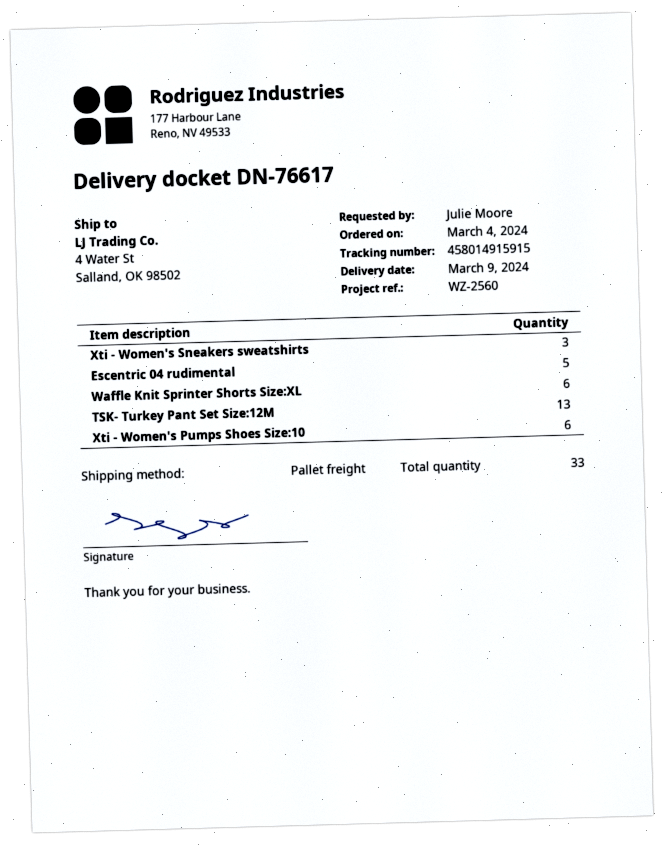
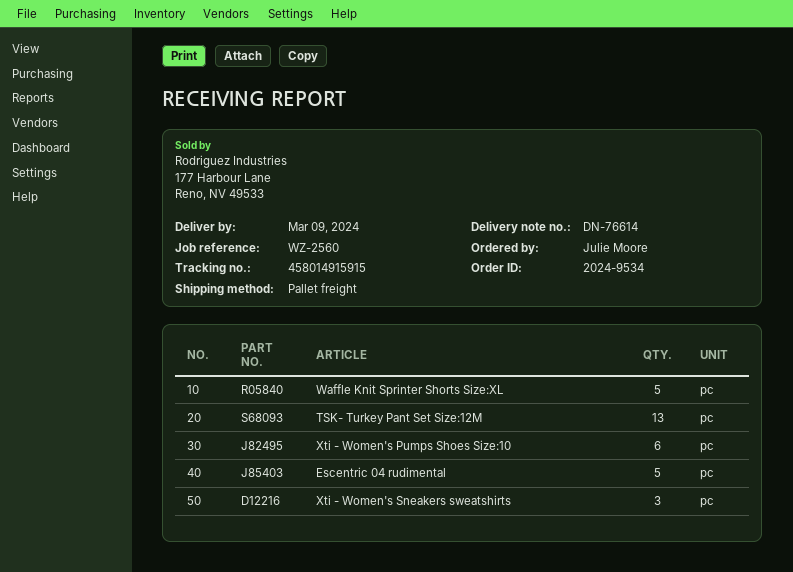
delivery note number: DN-76617 -> DN-76614
Waffle Knit Sprinter Shorts Size:XL: 6 -> 5

